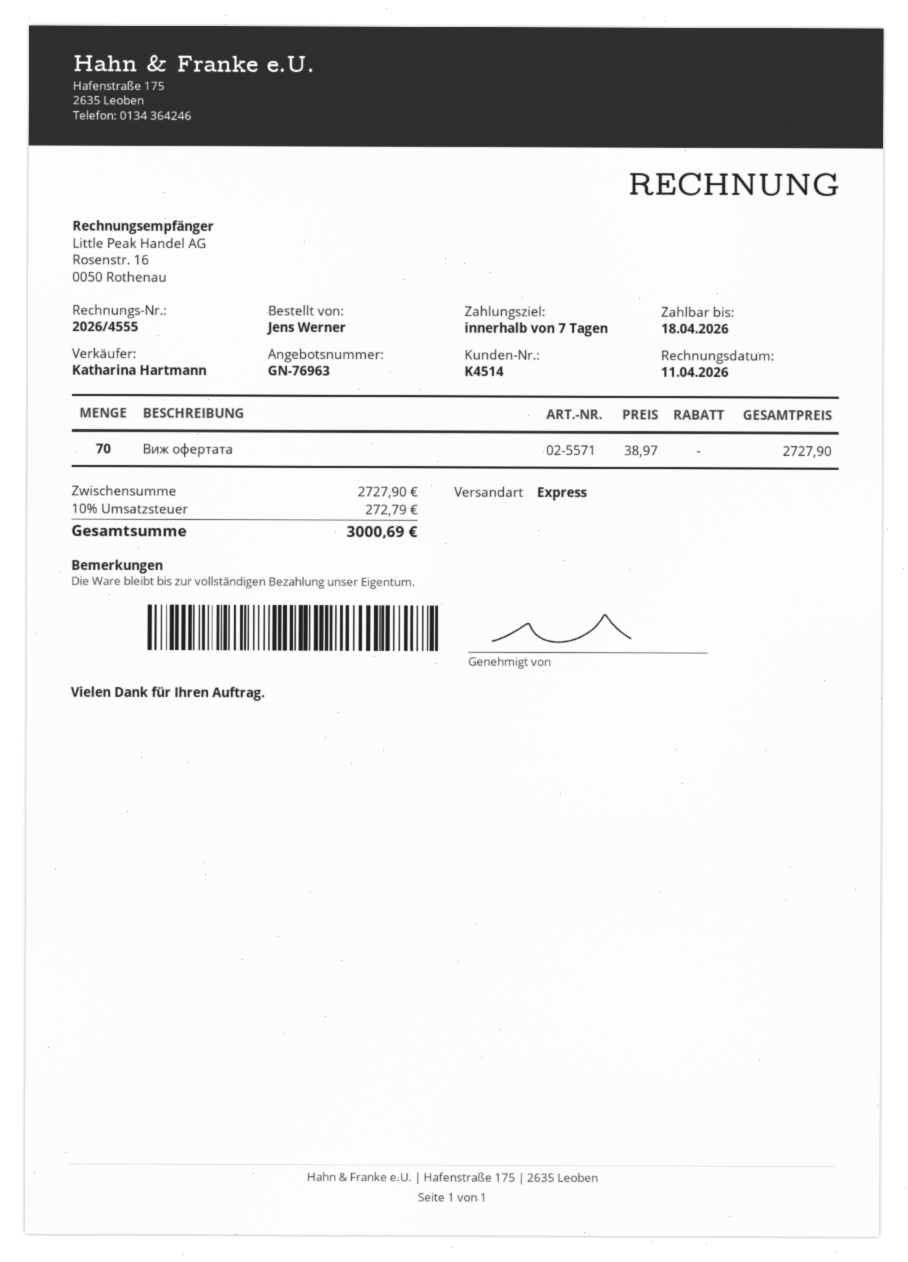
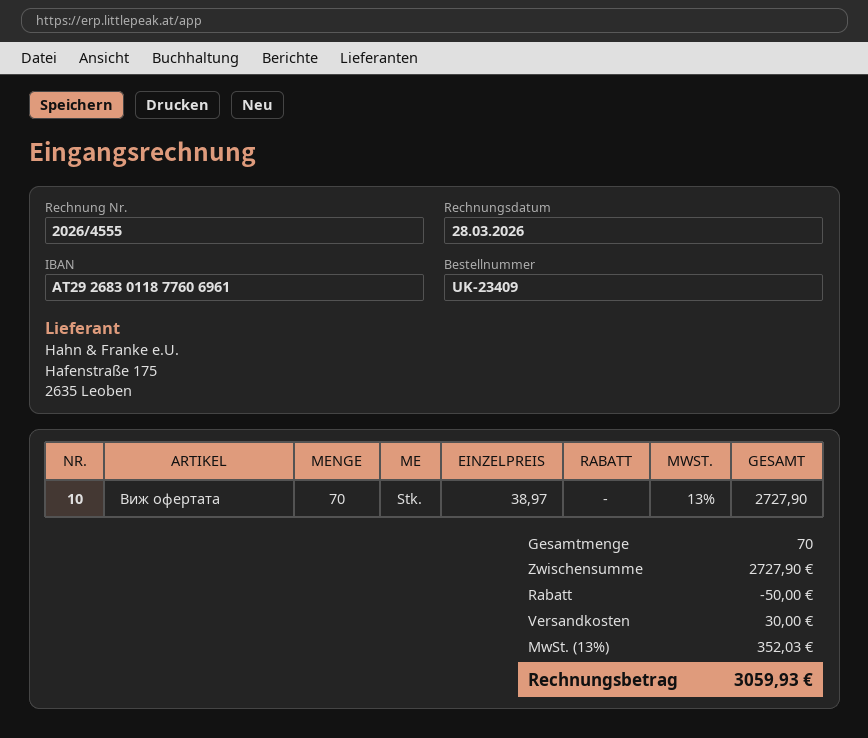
invoice date: 2026-04-11 -> 2026-03-28
discount: none -> 50.00
shipping: none -> 30.00
tax: 10% = 272.79 -> 13% = 352.03
total: 3000.69 -> 3059.93

